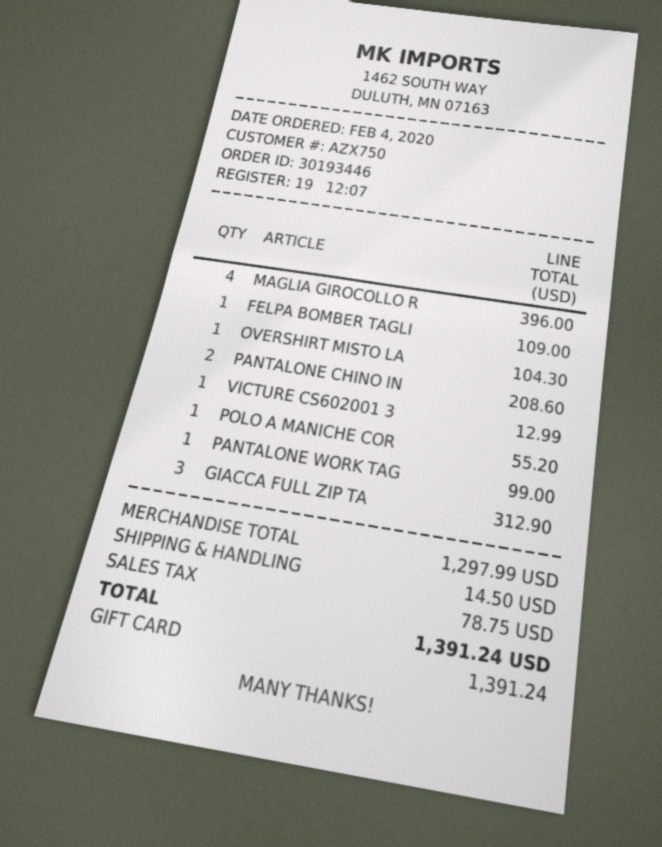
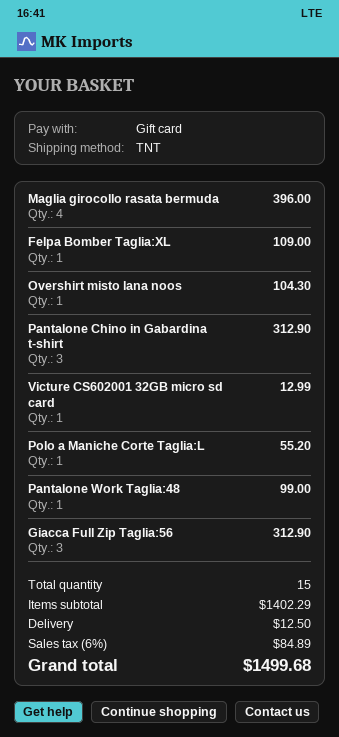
PANTALONE CHINO IN: 2 for 208.60 -> 3 for 312.90
subtotal: 1297.99 -> 1402.29
shipping: 14.50 -> 12.50
tax: 78.75 -> 84.89
total: 1391.24 -> 1499.68

